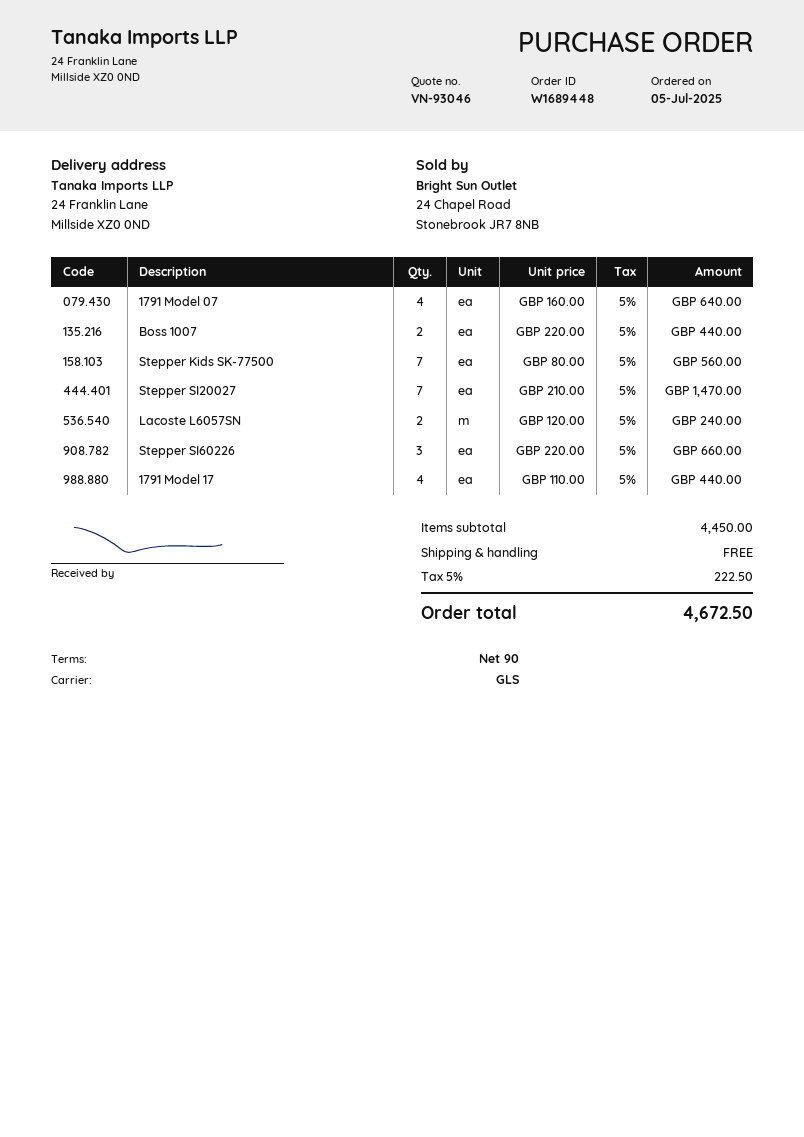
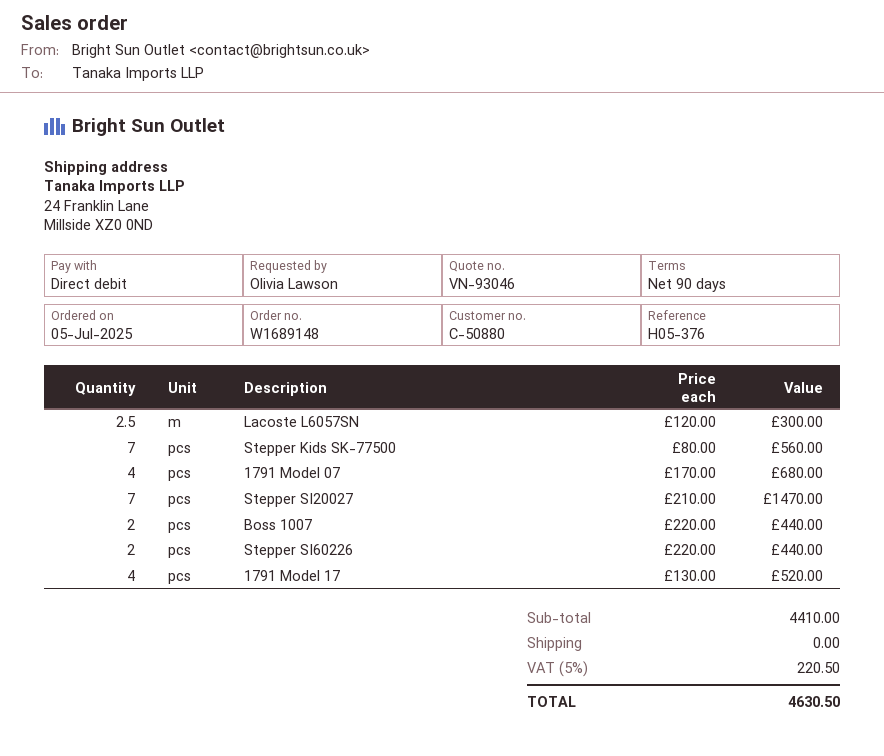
order number: W1689448 -> W1689148
1791 Model 07: 4 x 160.00 = 640.00 -> 4 x 170.00 = 680.00
Lacoste L6057SN: 2 x 120.00 = 240.00 -> 2.5 x 120.00 = 300.00
Stepper SI60226: 3 x 220.00 = 660.00 -> 2 x 220.00 = 440.00
1791 Model 17: 4 x 110.00 = 440.00 -> 4 x 130.00 = 520.00
subtotal: 4450.00 -> 4410.00
tax: 5% = 222.50 -> 5% = 220.50
total: 4672.50 -> 4630.50

